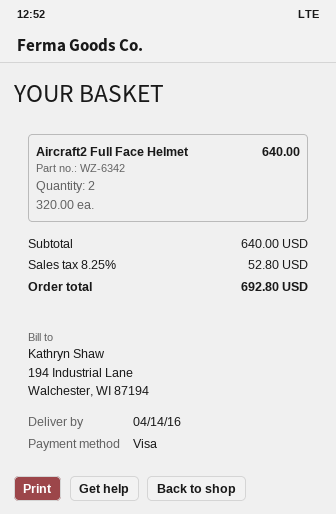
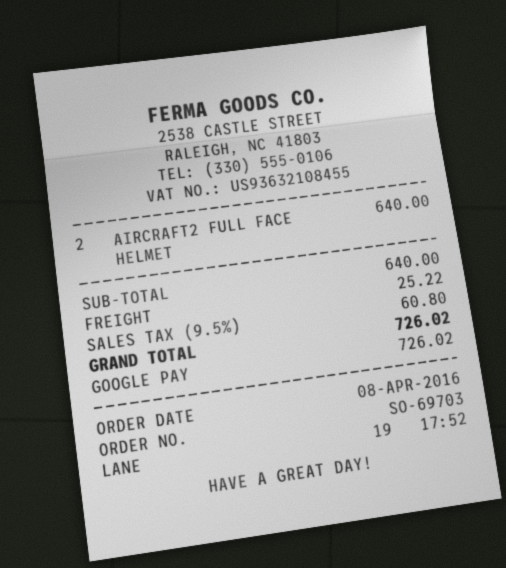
payment method: Visa -> Google Pay
shipping: none -> 25.22
tax: 8.25% = 52.80 -> 9.5% = 60.80
total: 692.80 -> 726.02

